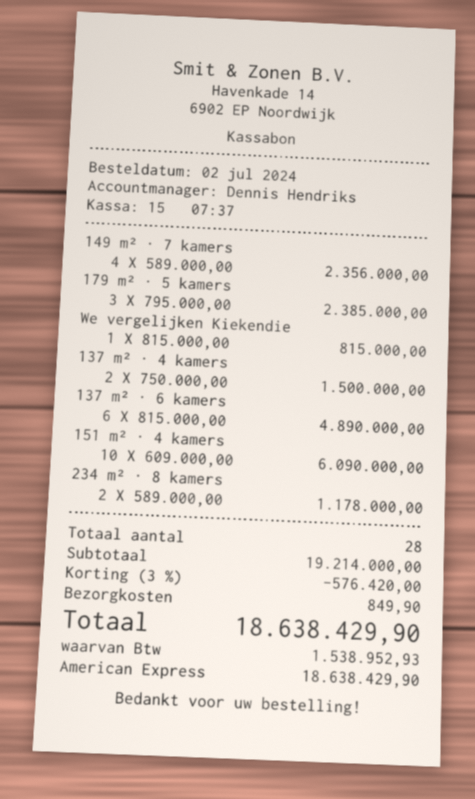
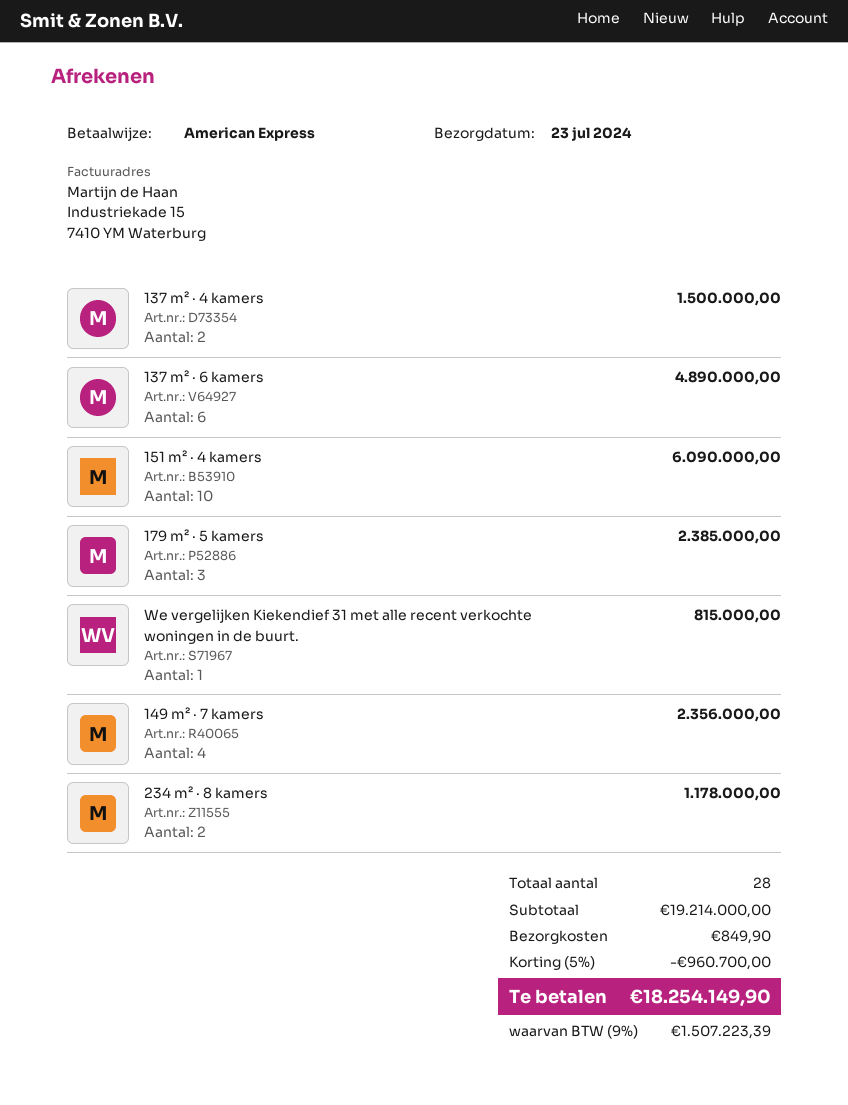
discount: 3% = 576420.00 -> 5% = 960700.00
tax: 1538952.93 -> 1507223.39
total: 18638429.90 -> 18254149.90

